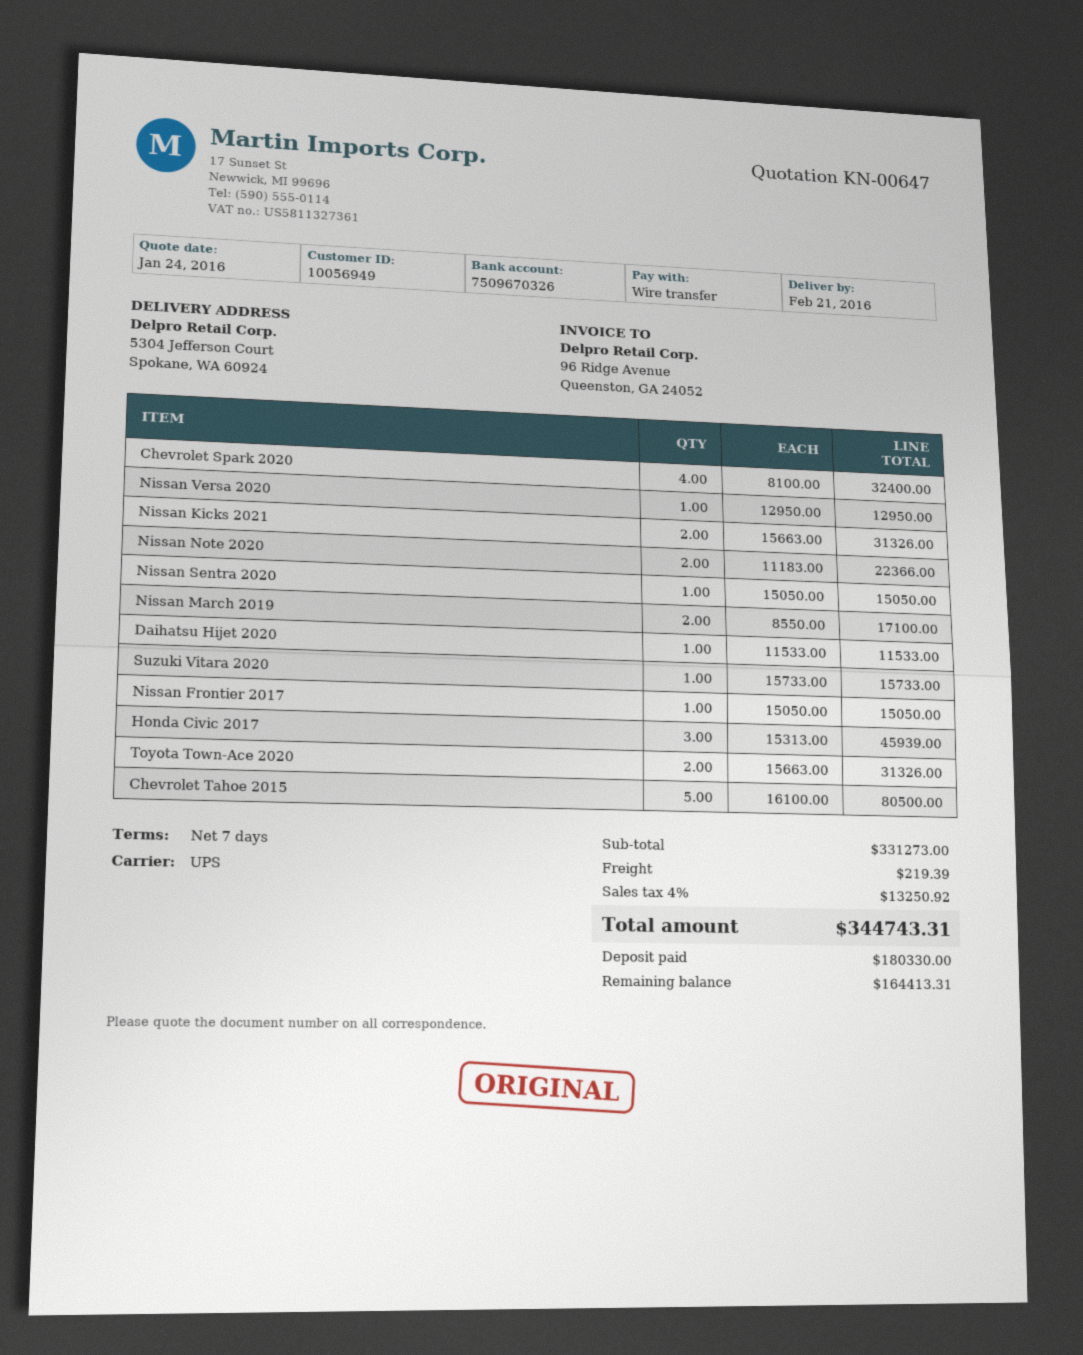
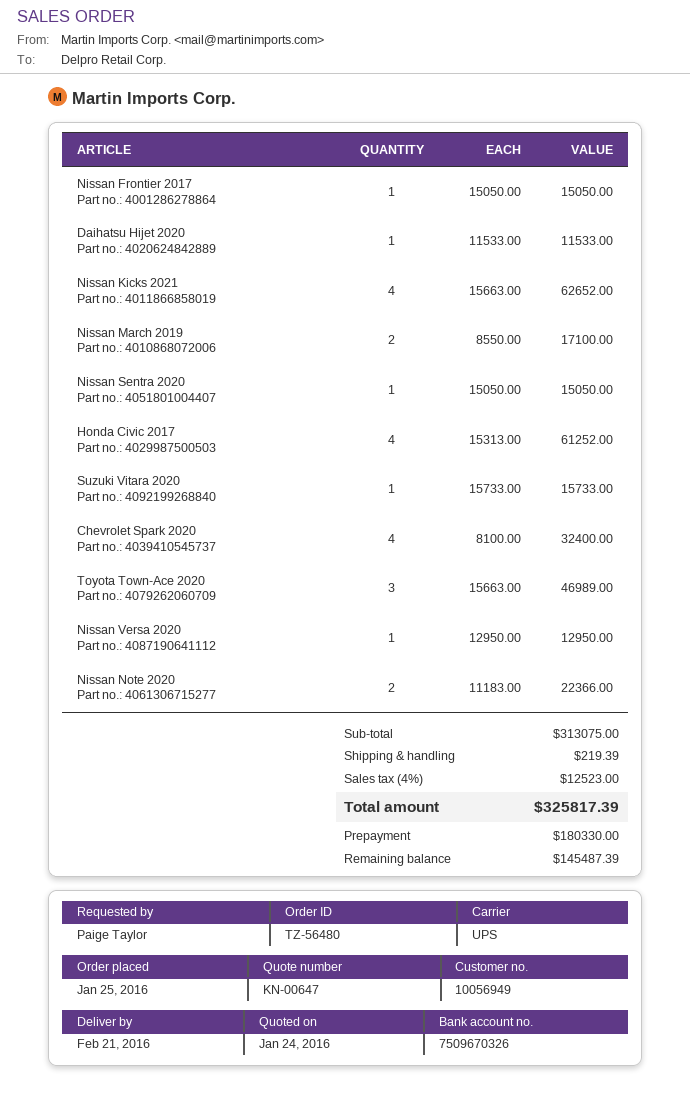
Nissan Kicks 2021: 2 x 15663.00 = 31326.00 -> 4 x 15663.00 = 62652.00
Honda Civic 2017: 3 x 15313.00 = 45939.00 -> 4 x 15313.00 = 61252.00
Toyota Town-Ace 2020: 2 x 15663.00 = 31326.00 -> 3 x 15663.00 = 46989.00
Chevrolet Tahoe 2015: 5 x 16100.00 = 80500.00 -> none
subtotal: 331273.00 -> 313075.00
tax: 4% = 13250.92 -> 4% = 12523.00
total: 344743.31 -> 325817.39
balance: 164413.31 -> 145487.39

